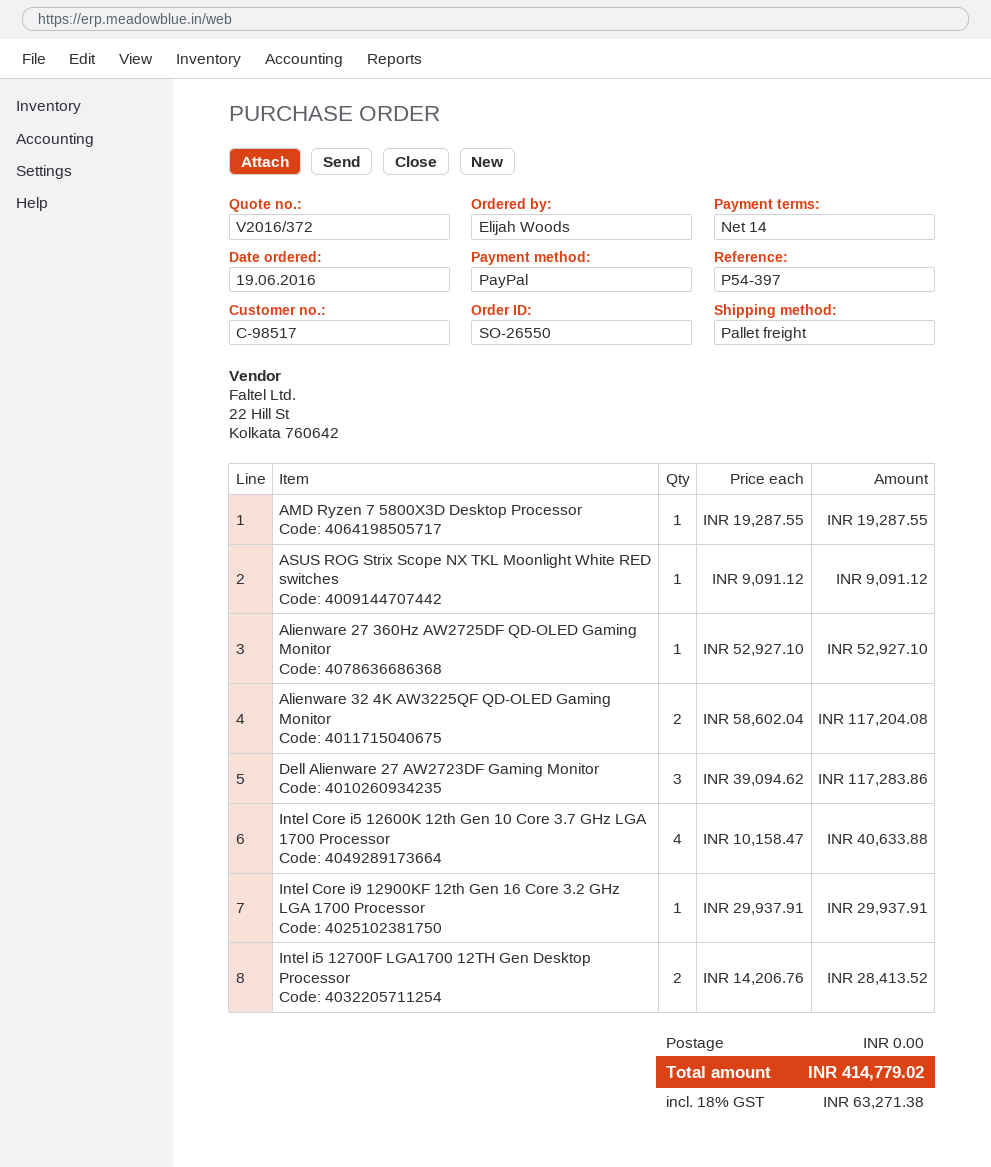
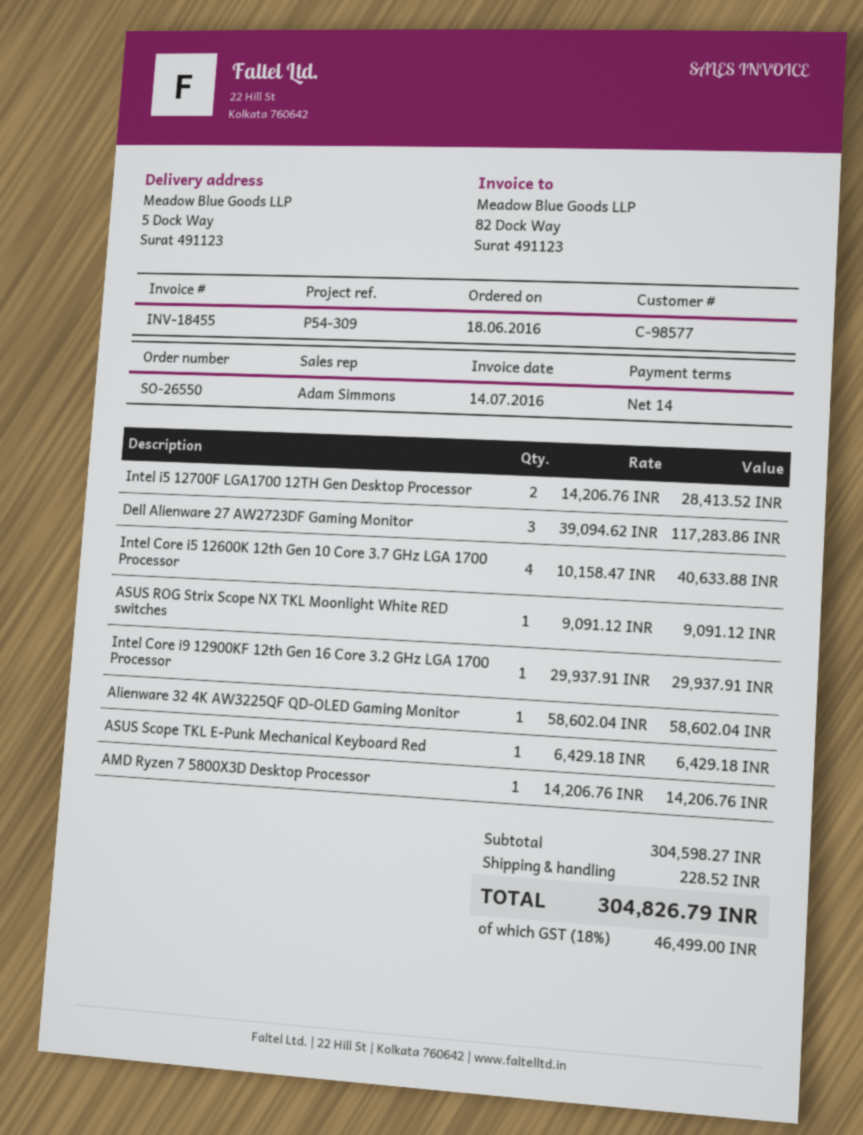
order date: 2016-06-19 -> 2016-06-18
customer number: C-98517 -> C-98577
reference: P54-397 -> P54-309
AMD Ryzen 7 5800X3D Desktop Processor: 1 x 19287.55 = 19287.55 -> 1 x 14206.76 = 14206.76
Alienware 27 360Hz AW2725DF QD-OLED Gaming Monitor: 1 x 52927.10 = 52927.10 -> none
Alienware 32 4K AW3225QF QD-OLED Gaming Monitor: 2 x 58602.04 = 117204.08 -> 1 x 58602.04 = 58602.04
ASUS Scope TKL E-Punk Mechanical Keyboard Red: none -> 1 x 6429.18 = 6429.18
shipping: 0.00 -> 228.52
tax: 18% = 63271.38 -> 18% = 46499.00
total: 414779.02 -> 304826.79

